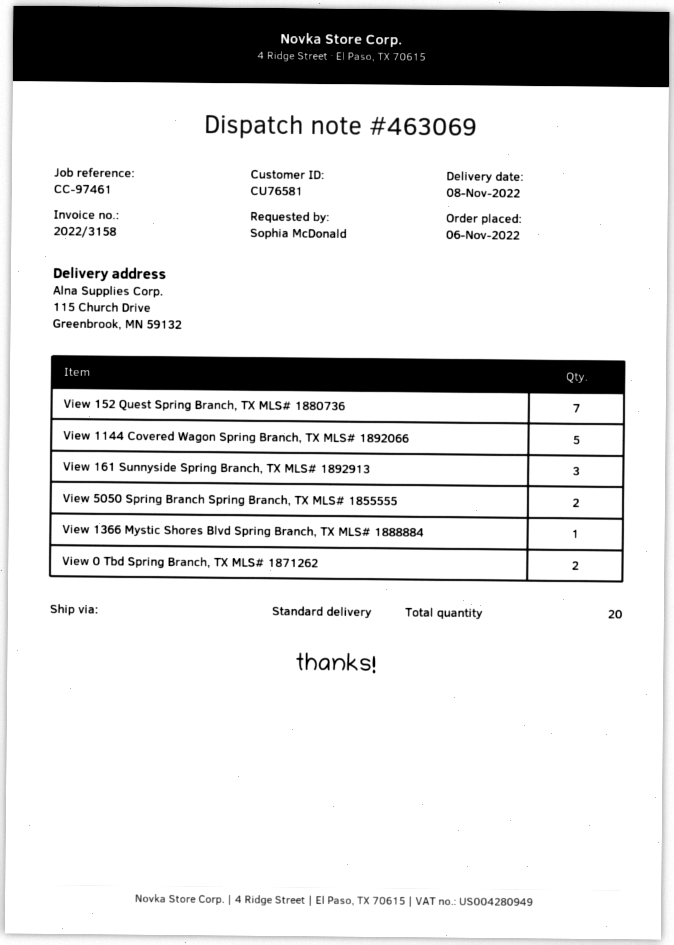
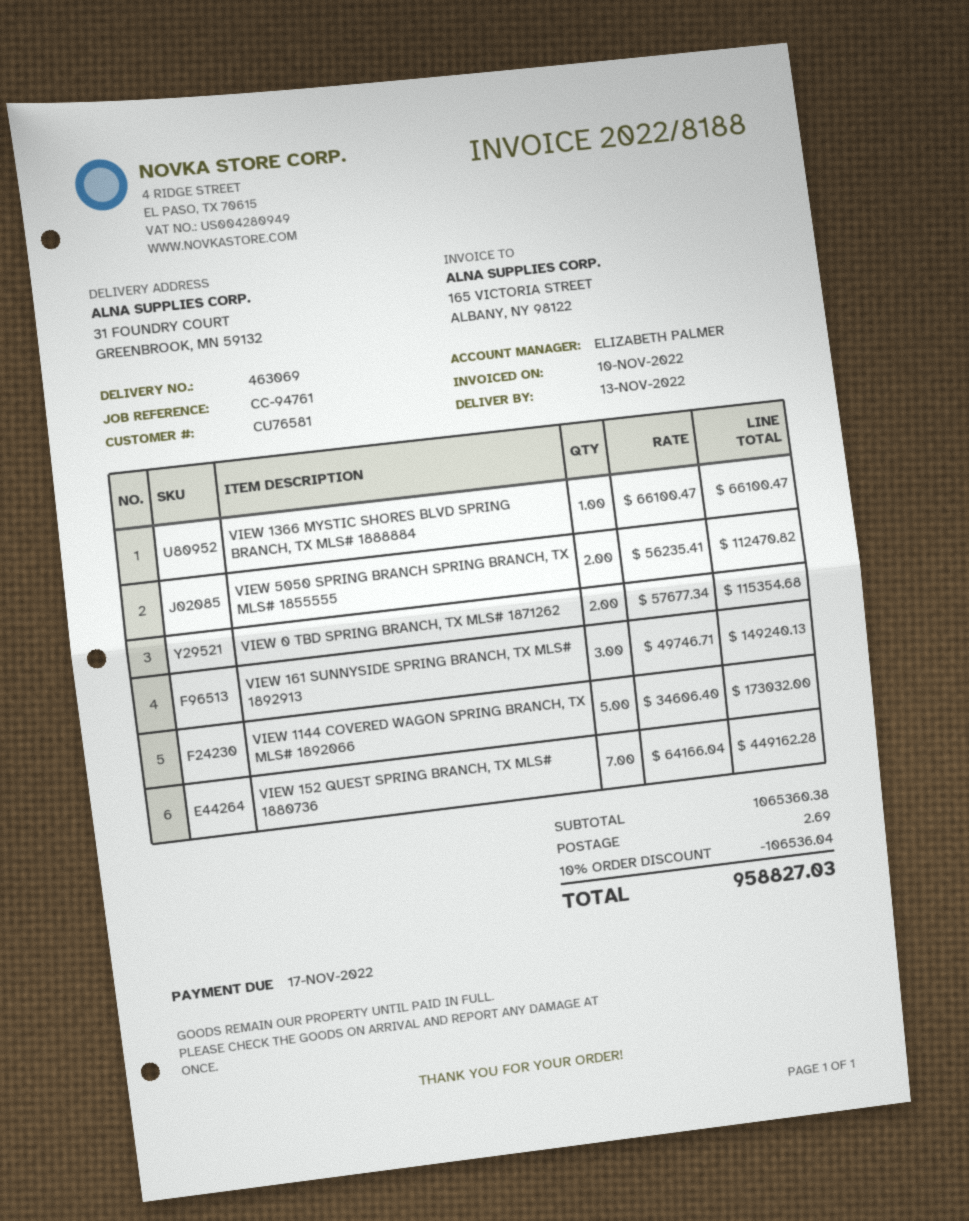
delivery date: 2022-11-08 -> 2022-11-13
invoice number: 2022/3158 -> 2022/8188
reference: CC-97461 -> CC-94761
ship to: 115 Church Drive, Greenbrook, MN 59132 -> 31 FOUNDRY COURT, GREENBROOK, MN 59132

